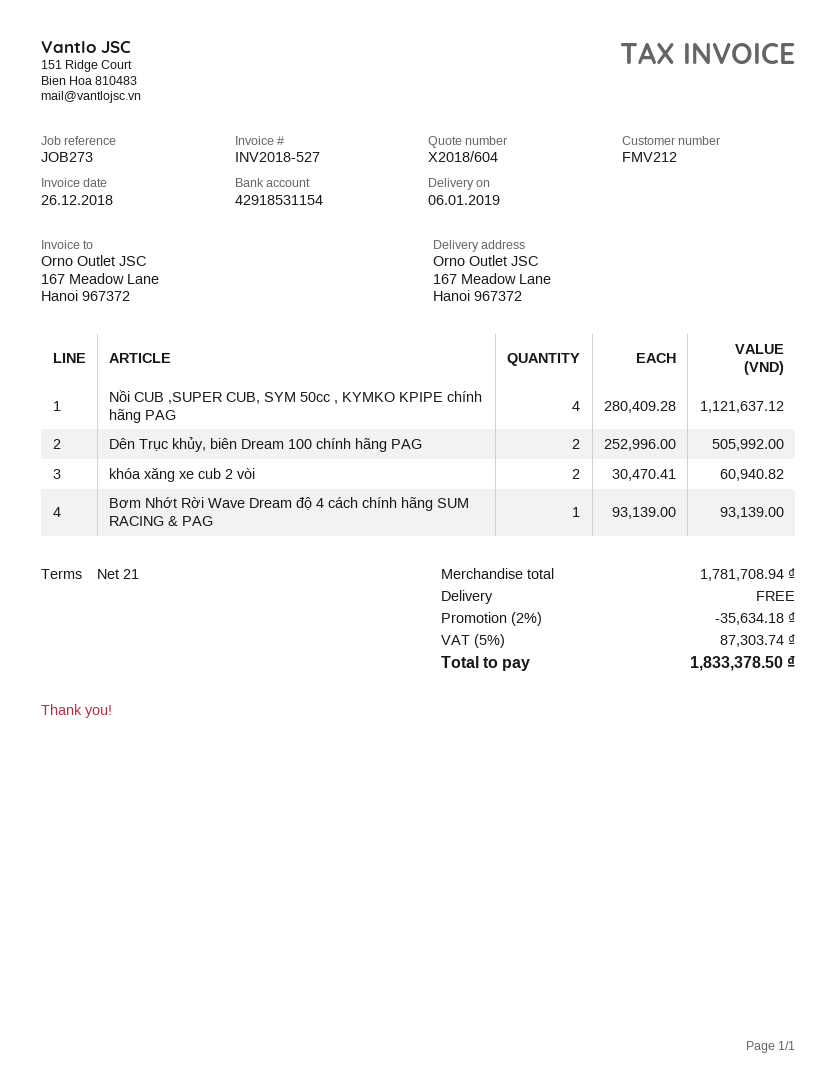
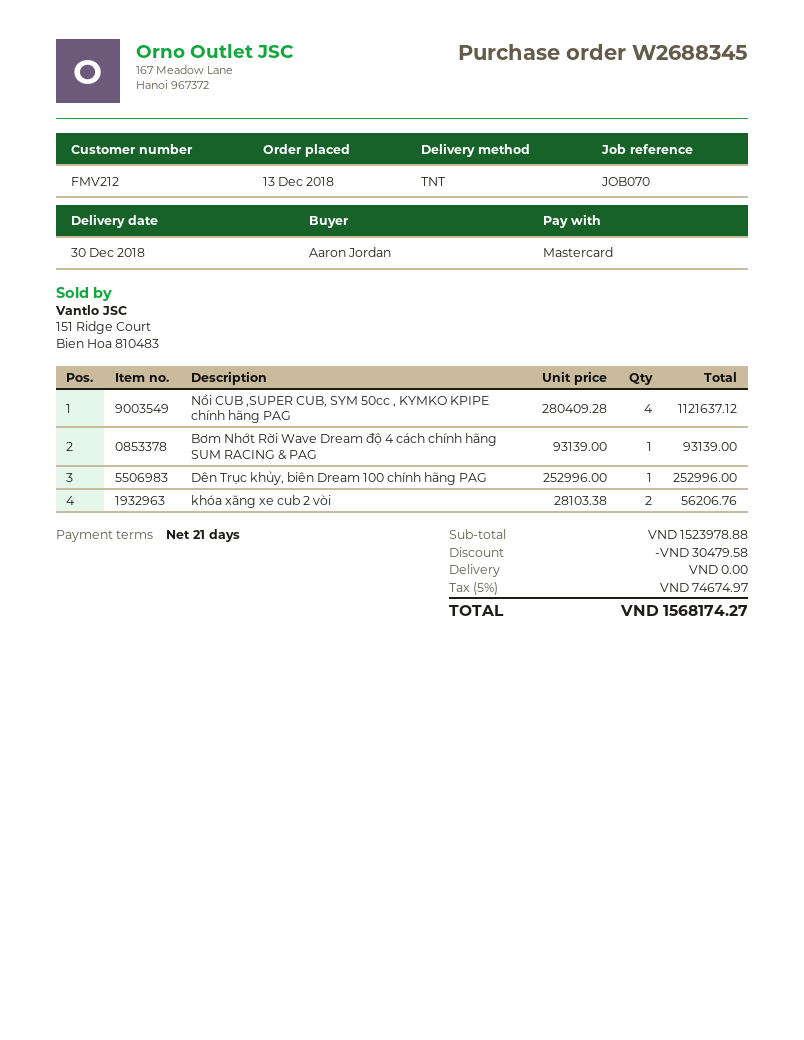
delivery date: 2019-01-06 -> 2018-12-30
reference: JOB273 -> JOB070
Dên Trục khủy, biên Dream 100 chính hãng PAG: 2 x 252996.00 = 505992.00 -> 1 x 252996.00 = 252996.00
khóa xăng xe cub 2 vòi: 2 x 30470.41 = 60940.82 -> 2 x 28103.38 = 56206.76
subtotal: 1781708.94 -> 1523978.88
discount: 35634.18 -> 30479.58
tax: 5% = 87303.74 -> 5% = 74674.97
total: 1833378.50 -> 1568174.27

